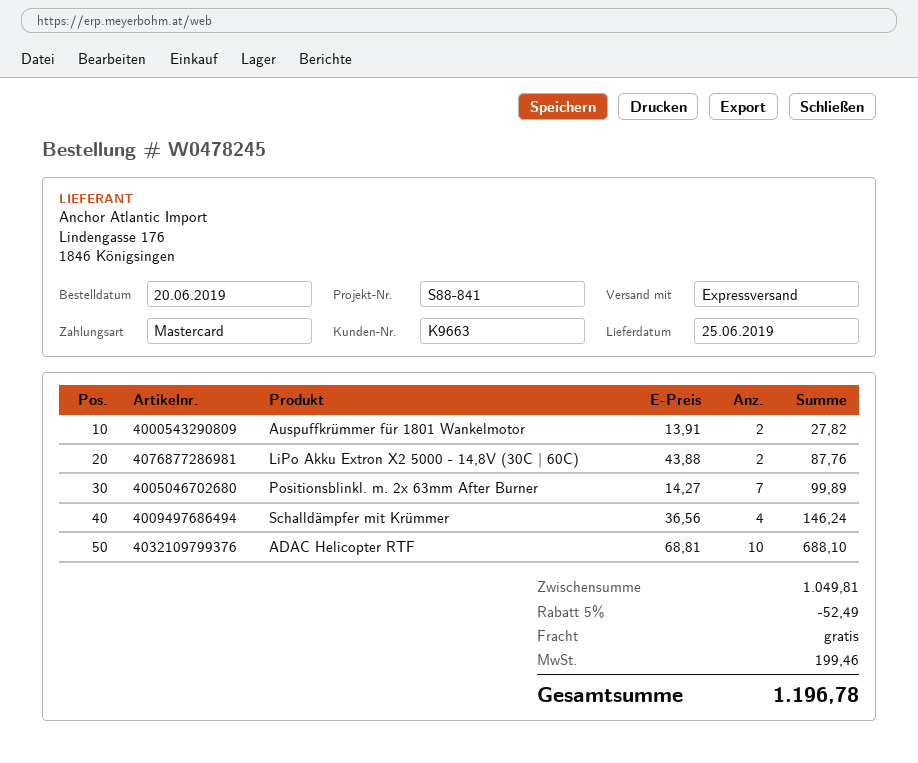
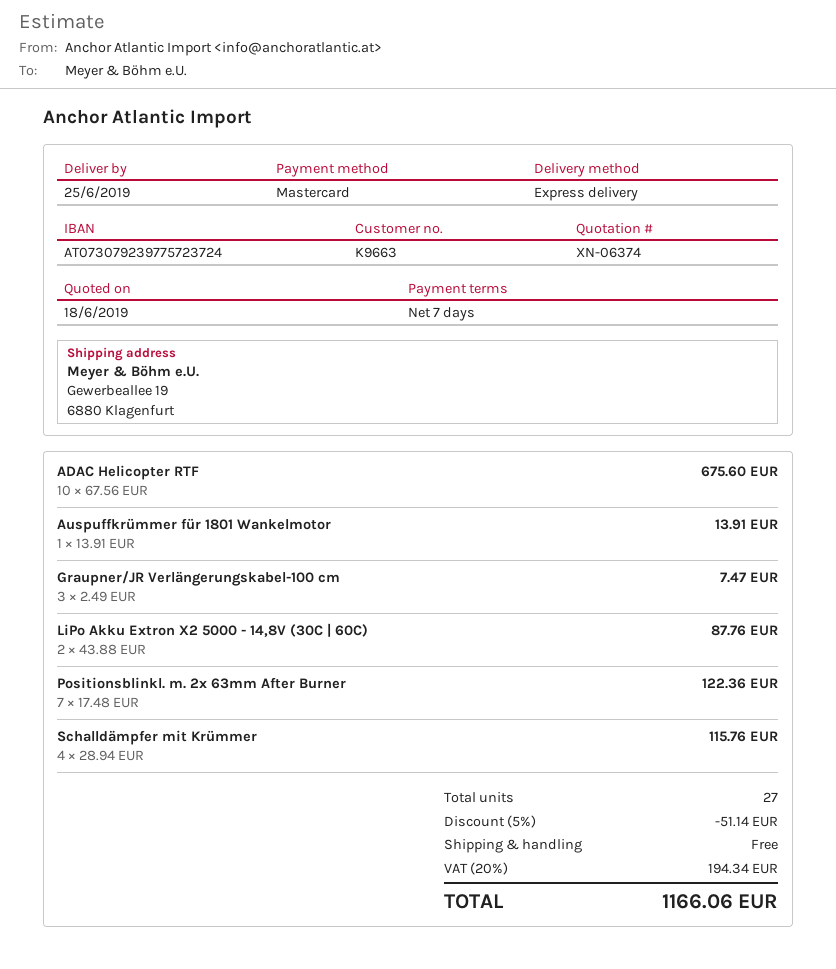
Auspuffkrümmer für 1801 Wankelmotor: 2 x 13.91 = 27.82 -> 1 x 13.91 = 13.91
Positionsblinkl. m. 2x 63mm After Burner: 7 x 14.27 = 99.89 -> 7 x 17.48 = 122.36
Schalldämpfer mit Krümmer: 4 x 36.56 = 146.24 -> 4 x 28.94 = 115.76
ADAC Helicopter RTF: 10 x 68.81 = 688.10 -> 10 x 67.56 = 675.60
Graupner/JR Verlängerungskabel-100 cm: none -> 3 x 2.49 = 7.47
discount: 5% = 52.49 -> 5% = 51.14
tax: 199.46 -> 194.34
total: 1196.78 -> 1166.06

